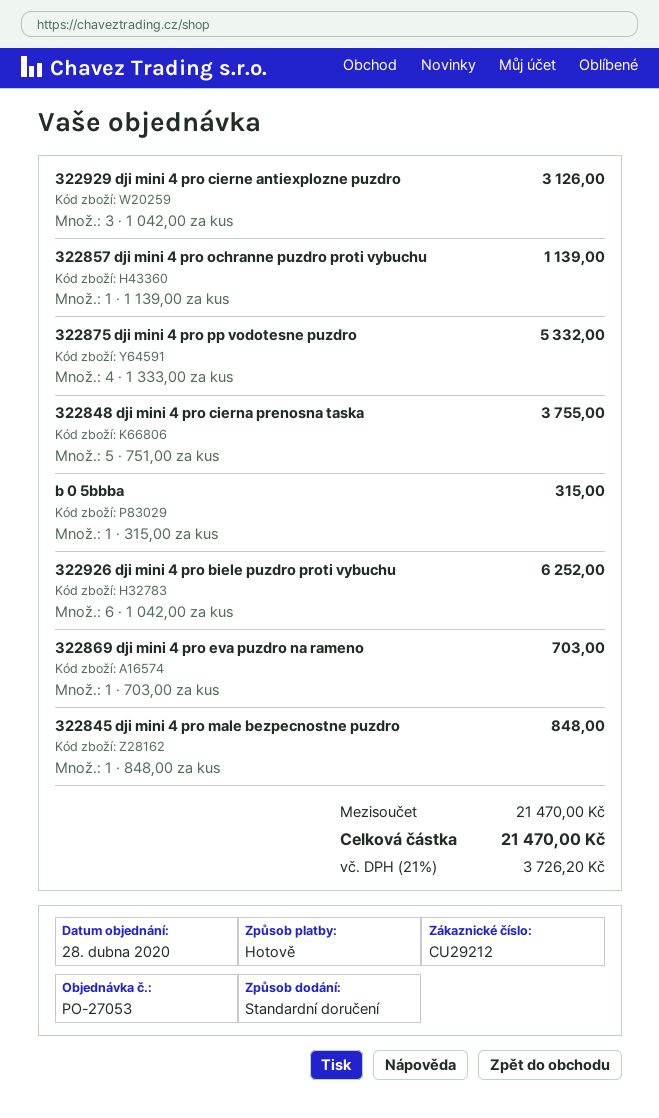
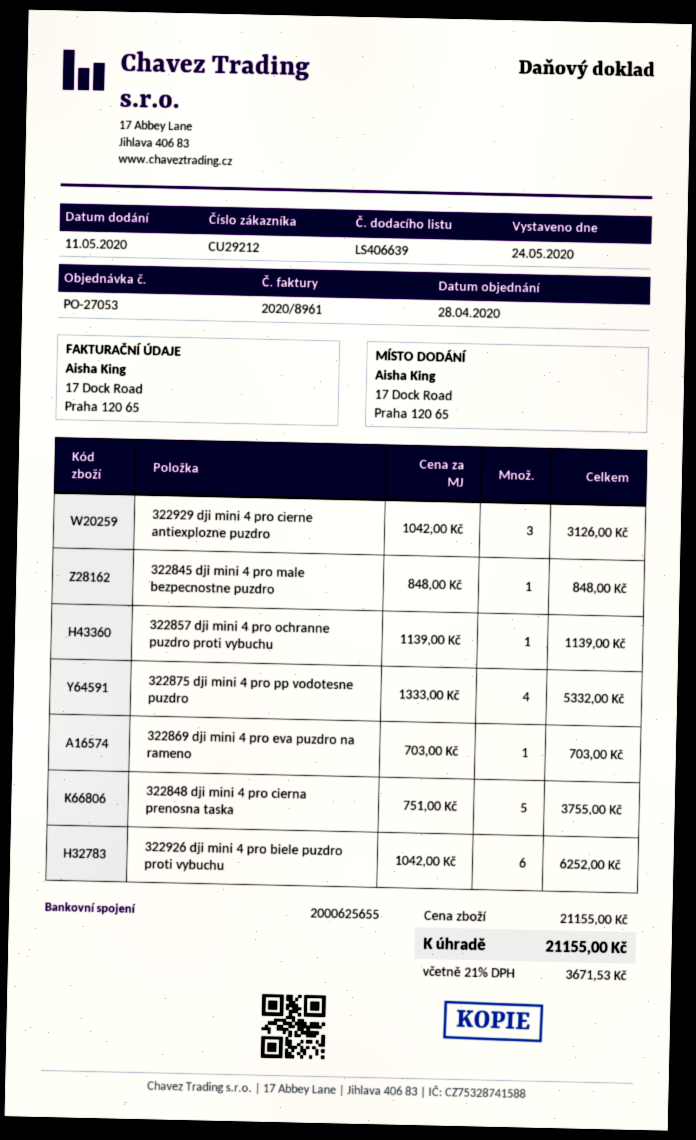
b 0 5bbba: 1 x 315.00 = 315.00 -> none
subtotal: 21470.00 -> 21155.00
tax: 21% = 3726.20 -> 21% = 3671.53
total: 21470.00 -> 21155.00

